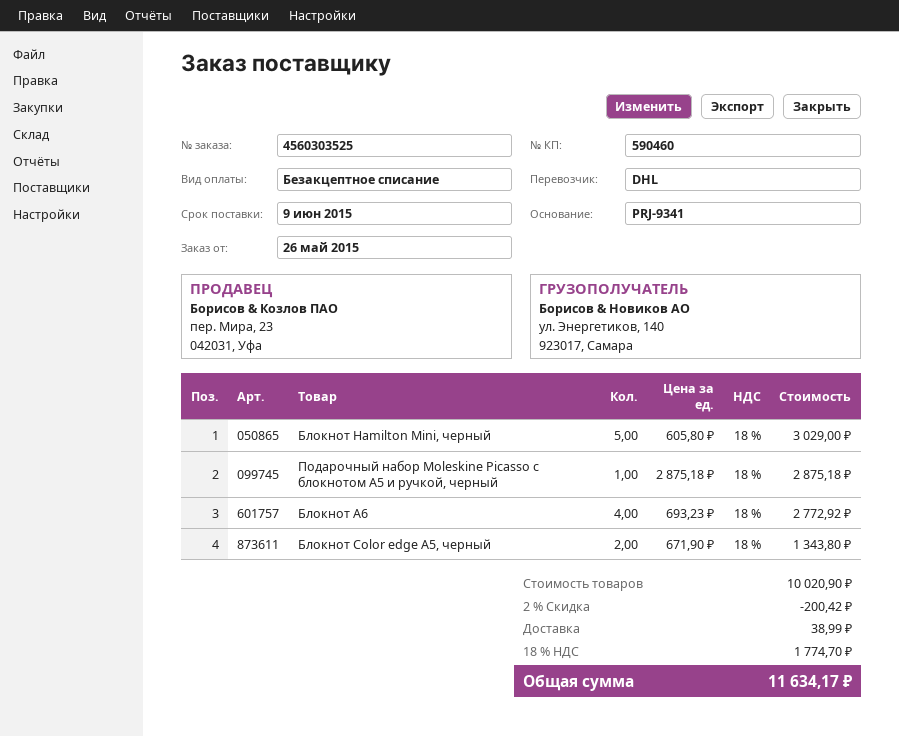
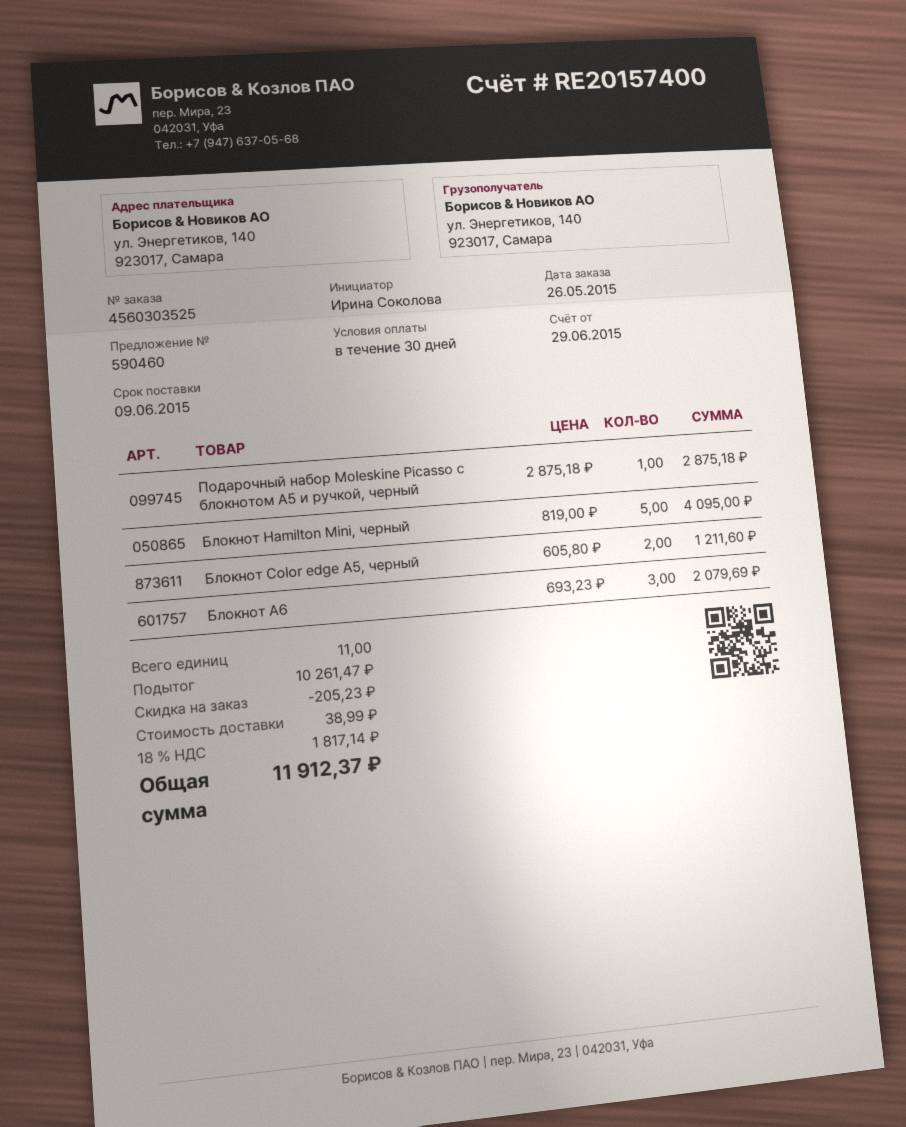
Блокнот Hamilton Mini, черный: 5 x 605.80 = 3029.00 -> 5 x 819.00 = 4095.00
Блокнот А6: 4 x 693.23 = 2772.92 -> 3 x 693.23 = 2079.69
Блокнот Color edge A5, черный: 2 x 671.90 = 1343.80 -> 2 x 605.80 = 1211.60
subtotal: 10020.90 -> 10261.47
discount: 200.42 -> 205.23
tax: 18% = 1774.70 -> 18% = 1817.14
total: 11634.17 -> 11912.37

